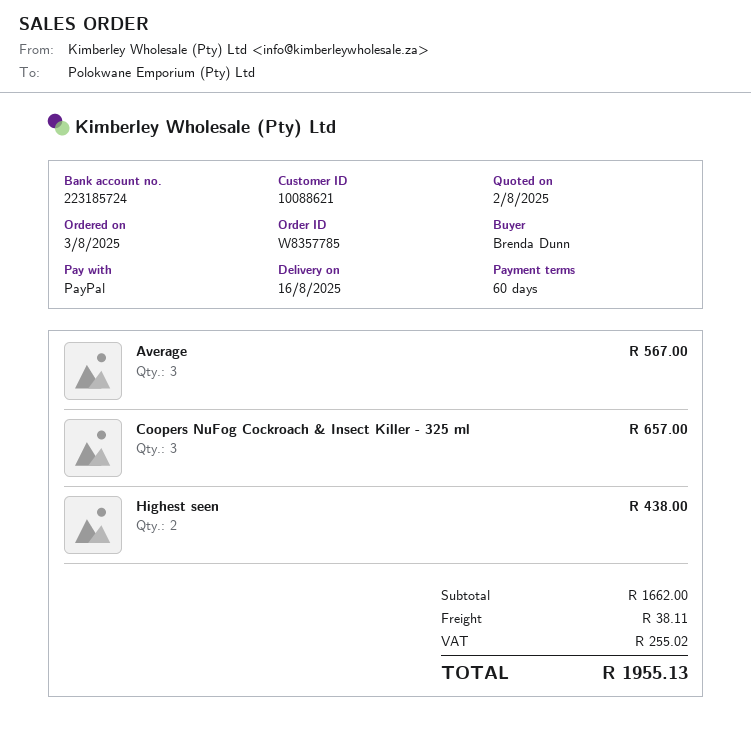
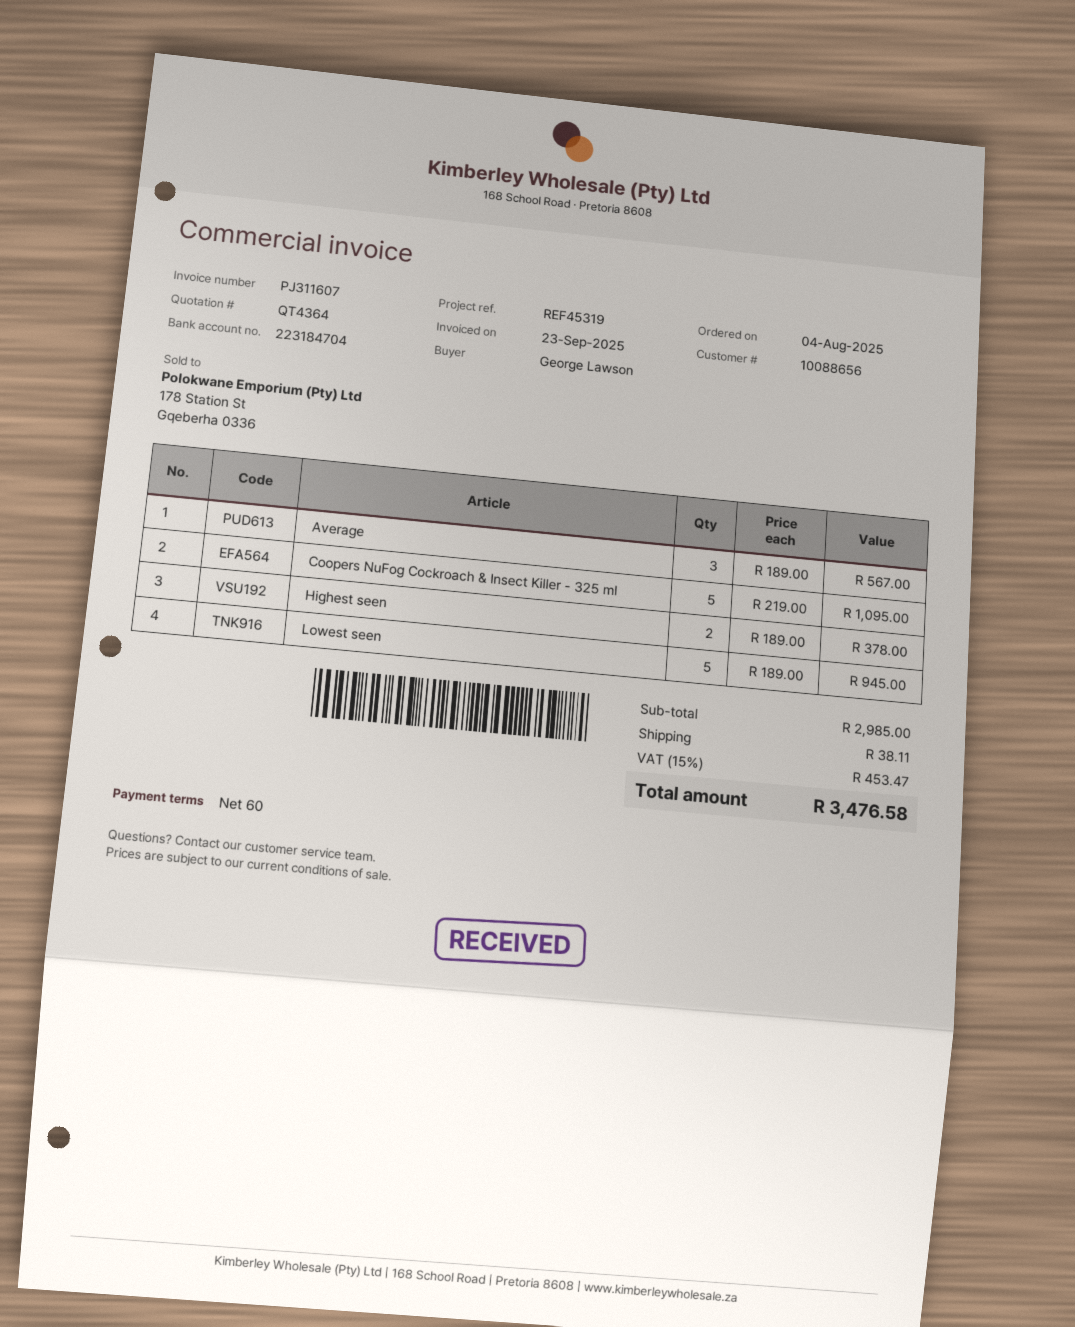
order date: 2025-08-03 -> 2025-08-04
customer number: 10088621 -> 10088656
ordered by: Brenda Dunn -> George Lawson
bank account: 223185724 -> 223184704
Coopers NuFog Cockroach & Insect Killer - 325 ml: 3 for 657.00 -> 5 for 1095.00
Highest seen: 2 for 438.00 -> 2 for 378.00
Lowest seen: none -> 5 for 945.00
subtotal: 1662.00 -> 2985.00
tax: 255.02 -> 453.47
total: 1955.13 -> 3476.58

